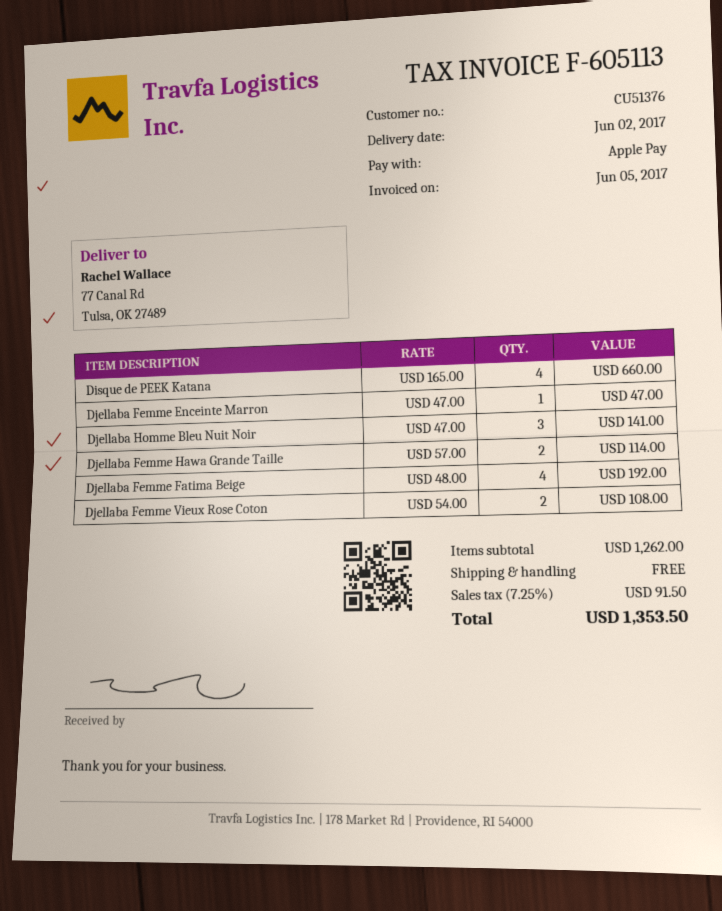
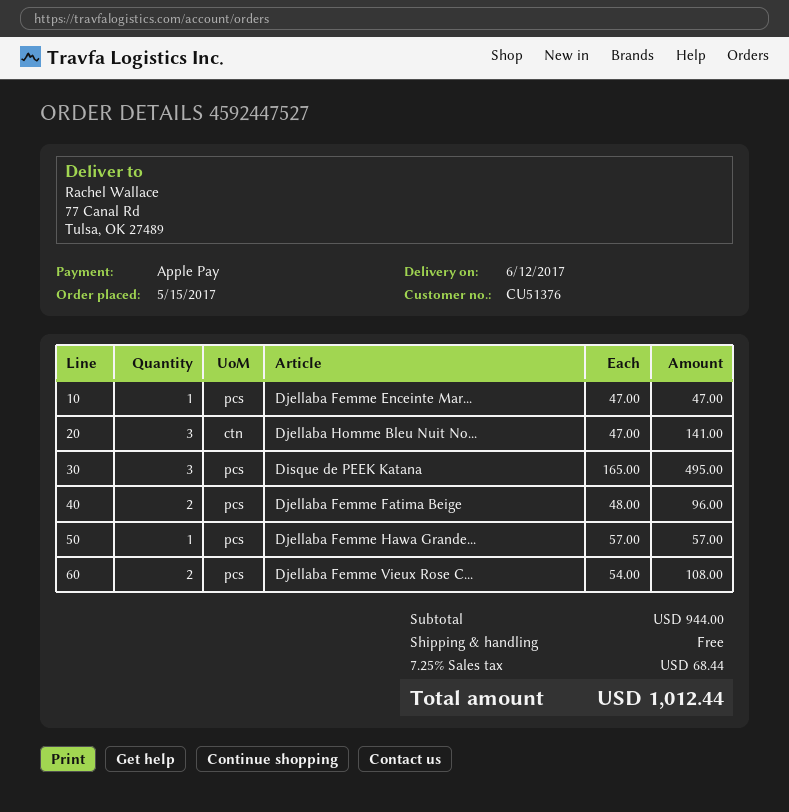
delivery date: 2017-06-02 -> 2017-06-12
Disque de PEEK Katana: 4 x 165.00 = 660.00 -> 3 x 165.00 = 495.00
Djellaba Femme Hawa Grande Taille: 2 x 57.00 = 114.00 -> 1 x 57.00 = 57.00
Djellaba Femme Fatima Beige: 4 x 48.00 = 192.00 -> 2 x 48.00 = 96.00
subtotal: 1262.00 -> 944.00
tax: 7.25% = 91.50 -> 7.25% = 68.44
total: 1353.50 -> 1012.44

